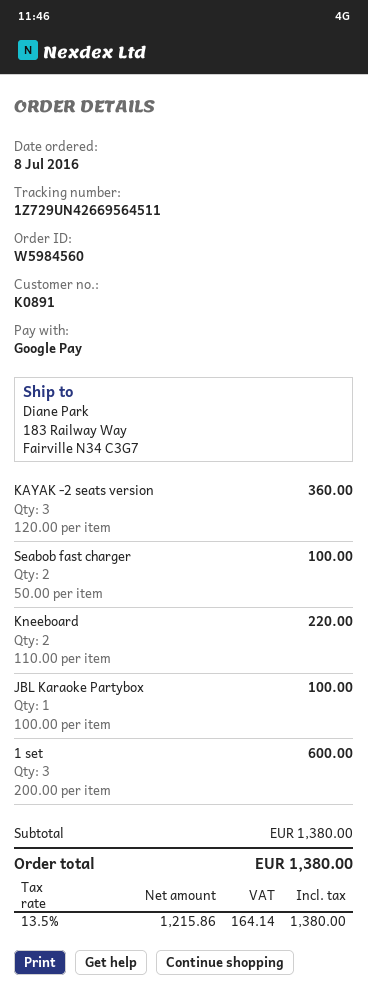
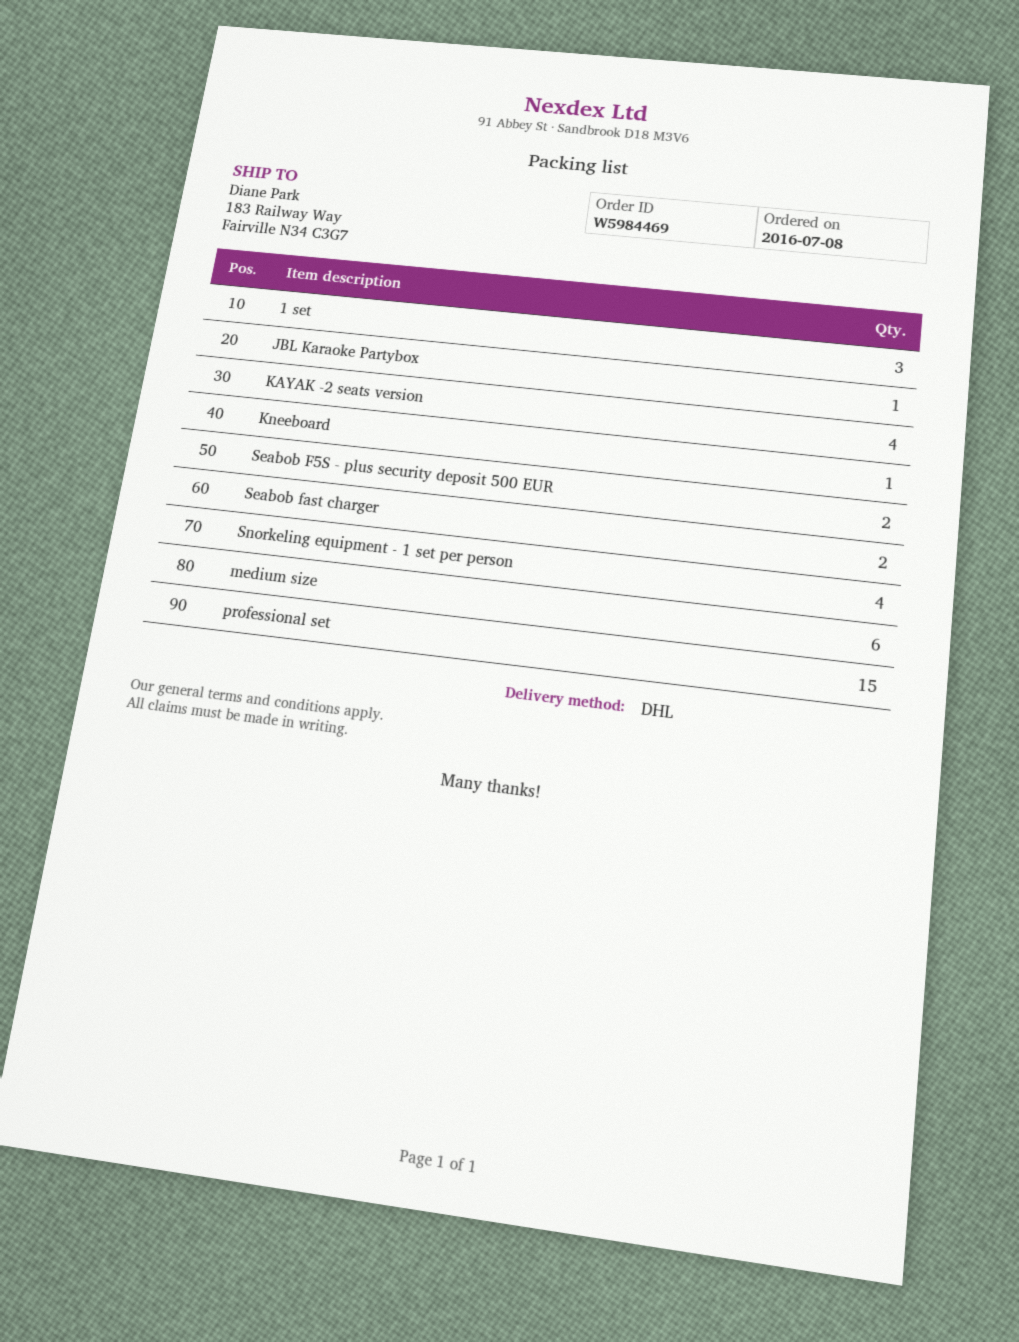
order number: W5984560 -> W5984469
KAYAK -2 seats version: 3 -> 4
Kneeboard: 2 -> 1
Seabob F5S - plus security deposit 500 EUR: none -> 2
Snorkeling equipment - 1 set per person: none -> 4
medium size: none -> 6
professional set: none -> 15

